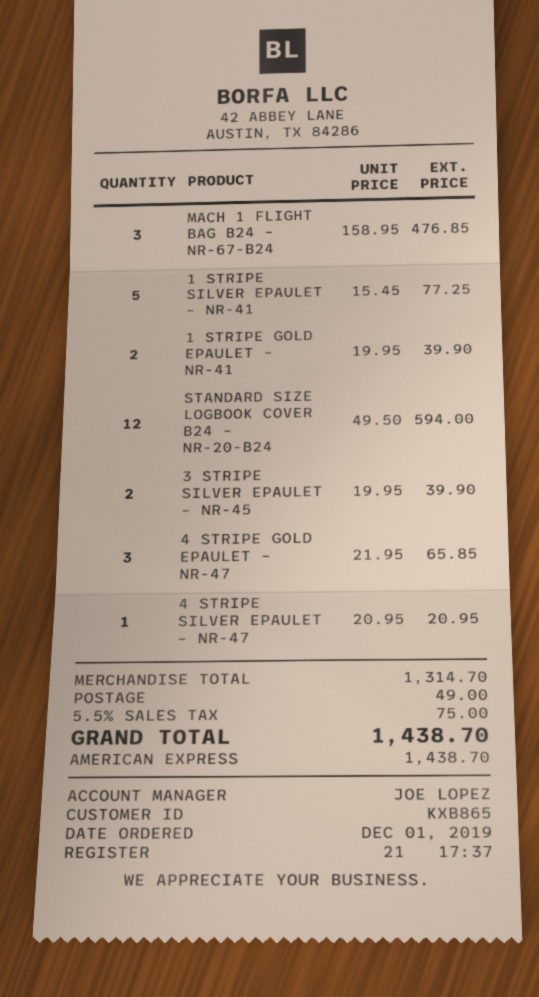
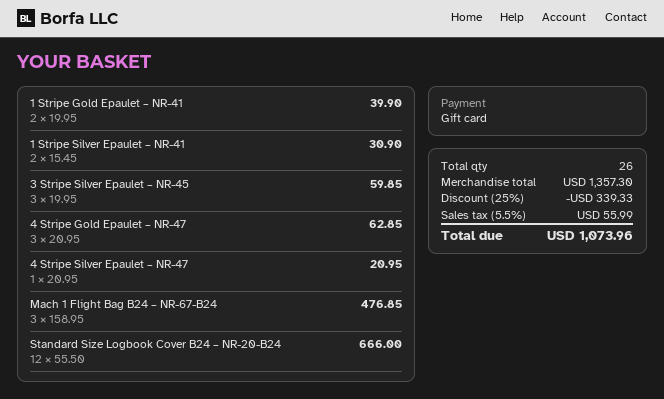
payment method: American Express -> gift card
1 STRIPE SILVER EPAULET – NR-41: 5 x 15.45 = 77.25 -> 2 x 15.45 = 30.90
STANDARD SIZE LOGBOOK COVER B24 – NR-20-B24: 12 x 49.50 = 594.00 -> 12 x 55.50 = 666.00
3 STRIPE SILVER EPAULET – NR-45: 2 x 19.95 = 39.90 -> 3 x 19.95 = 59.85
4 STRIPE GOLD EPAULET – NR-47: 3 x 21.95 = 65.85 -> 3 x 20.95 = 62.85
subtotal: 1314.70 -> 1357.30
discount: none -> 25% = 339.33
shipping: 49.00 -> none
tax: 5.5% = 75.00 -> 5.5% = 55.99
total: 1438.70 -> 1073.96

